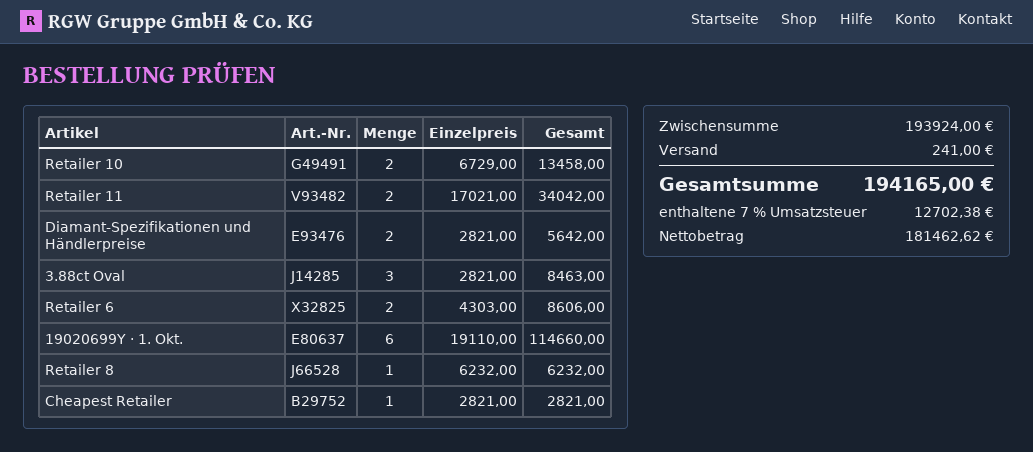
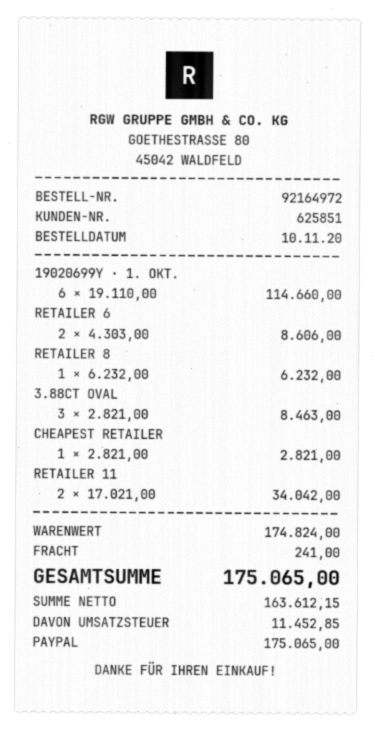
Retailer 10: 2 x 6729.00 = 13458.00 -> none
Diamant-Spezifikationen und Händlerpreise: 2 x 2821.00 = 5642.00 -> none
subtotal: 193924.00 -> 174824.00
net: 181462.62 -> 163612.15
tax: 12702.38 -> 11452.85
total: 194165.00 -> 175065.00

